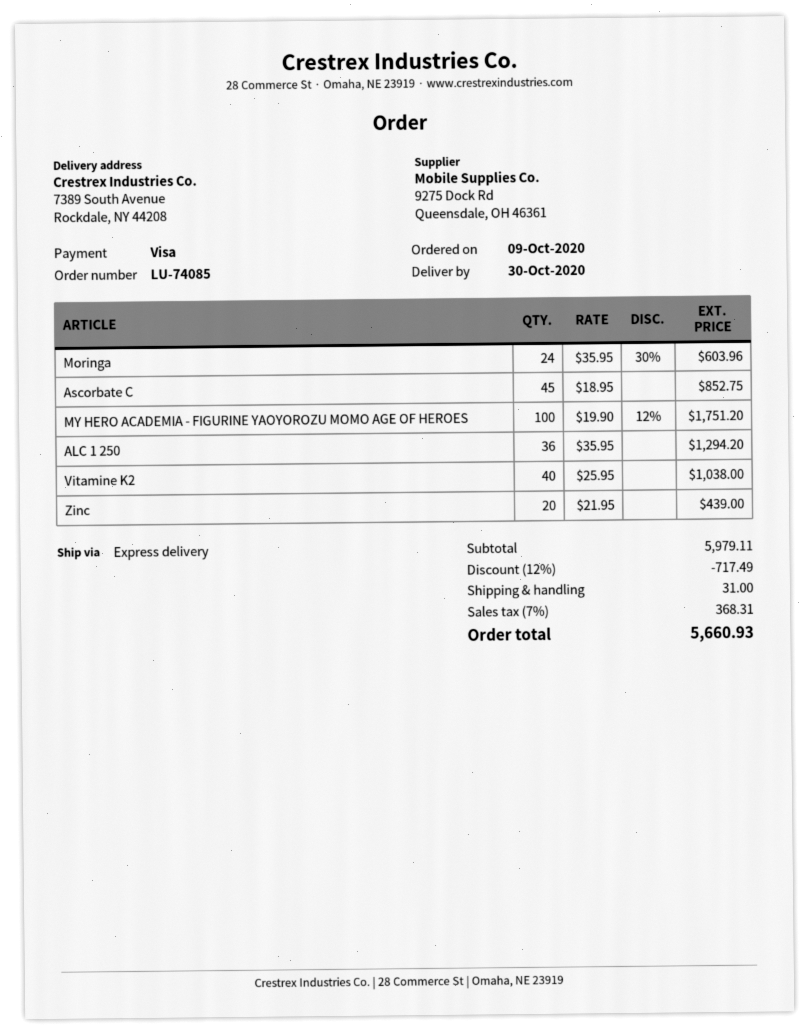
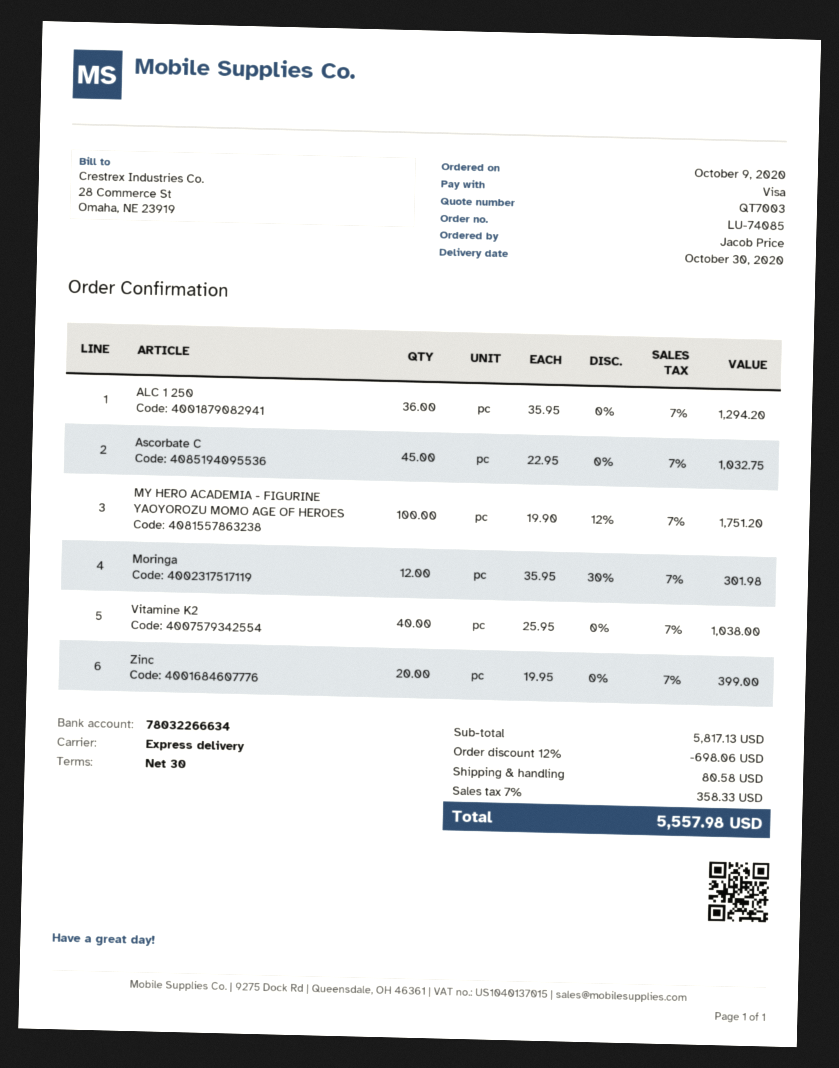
Moringa: 24 x 35.95 - 30% = 603.96 -> 12 x 35.95 - 30% = 301.98
Ascorbate C: 45 x 18.95 = 852.75 -> 45 x 22.95 = 1032.75
Zinc: 20 x 21.95 = 439.00 -> 20 x 19.95 = 399.00
subtotal: 5979.11 -> 5817.13
discount: 12% = 717.49 -> 12% = 698.06
shipping: 31.00 -> 80.58
tax: 7% = 368.31 -> 7% = 358.33
total: 5660.93 -> 5557.98

